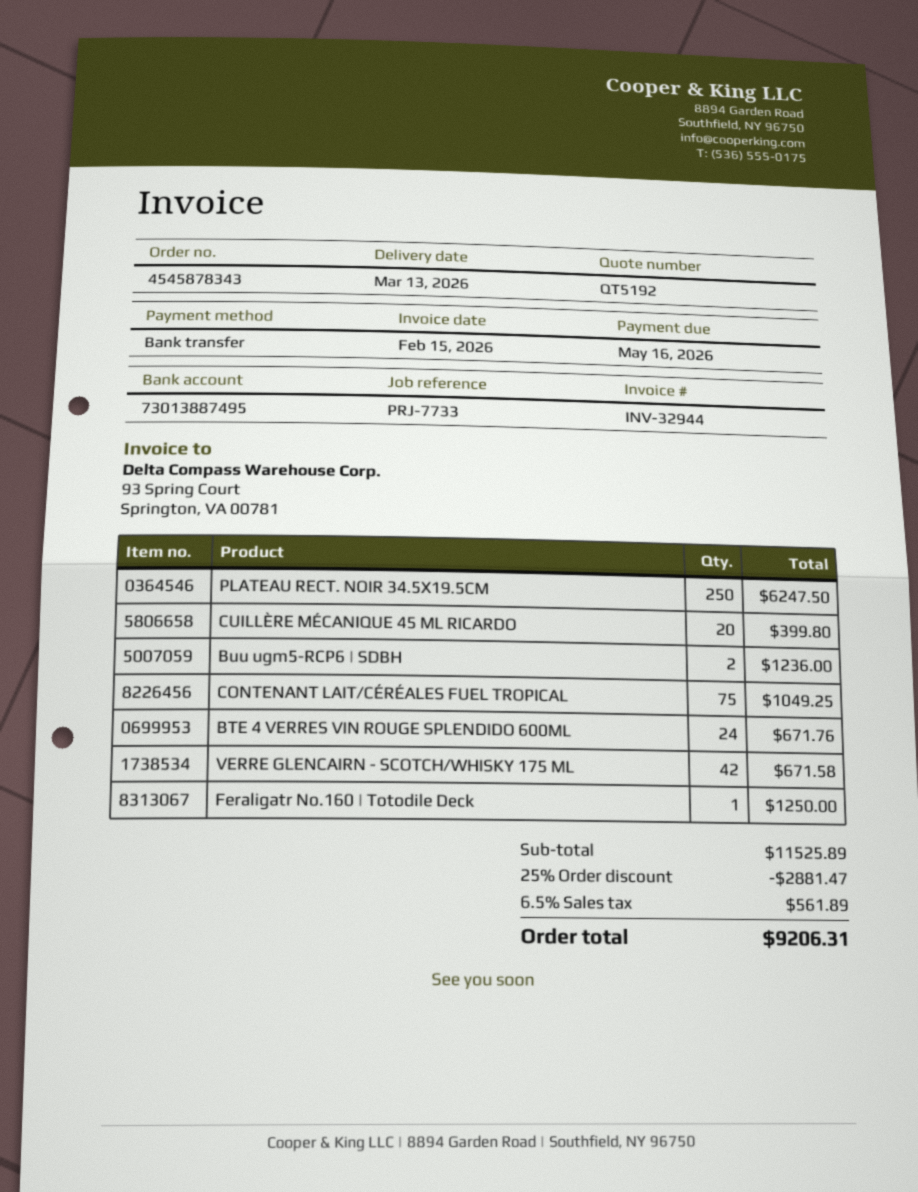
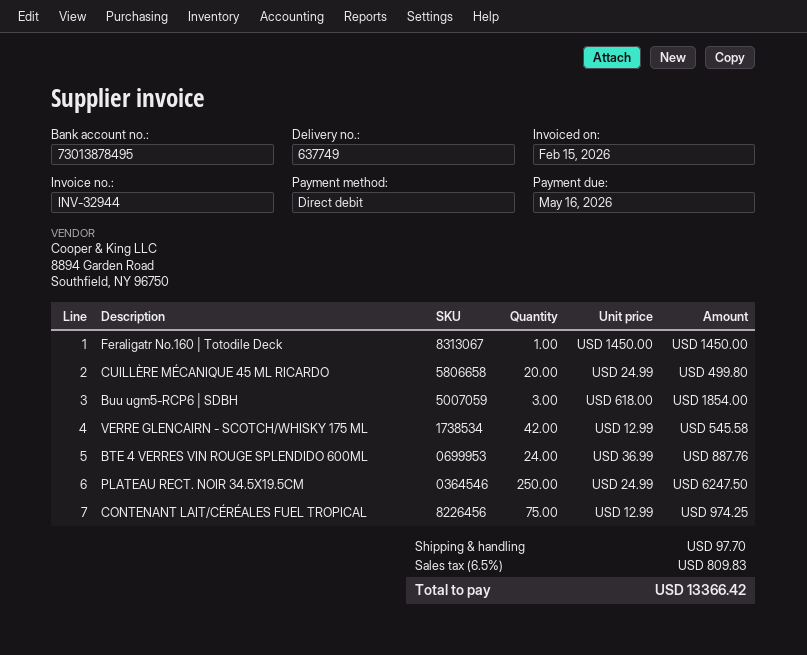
payment method: bank transfer -> direct debit
bank account: 73013887495 -> 73013878495
CUILLÈRE MÉCANIQUE 45 ML RICARDO: 20 for 399.80 -> 20 for 499.80
Buu ugm5-RCP6 | SDBH: 2 for 1236.00 -> 3 for 1854.00
CONTENANT LAIT/CÉRÉALES FUEL TROPICAL: 75 for 1049.25 -> 75 for 974.25
BTE 4 VERRES VIN ROUGE SPLENDIDO 600ML: 24 for 671.76 -> 24 for 887.76
VERRE GLENCAIRN - SCOTCH/WHISKY 175 ML: 42 for 671.58 -> 42 for 545.58
Feraligatr No.160 | Totodile Deck: 1 for 1250.00 -> 1 for 1450.00
discount: 25% = 2881.47 -> none
shipping: none -> 97.70
tax: 6.5% = 561.89 -> 6.5% = 809.83
total: 9206.31 -> 13366.42

